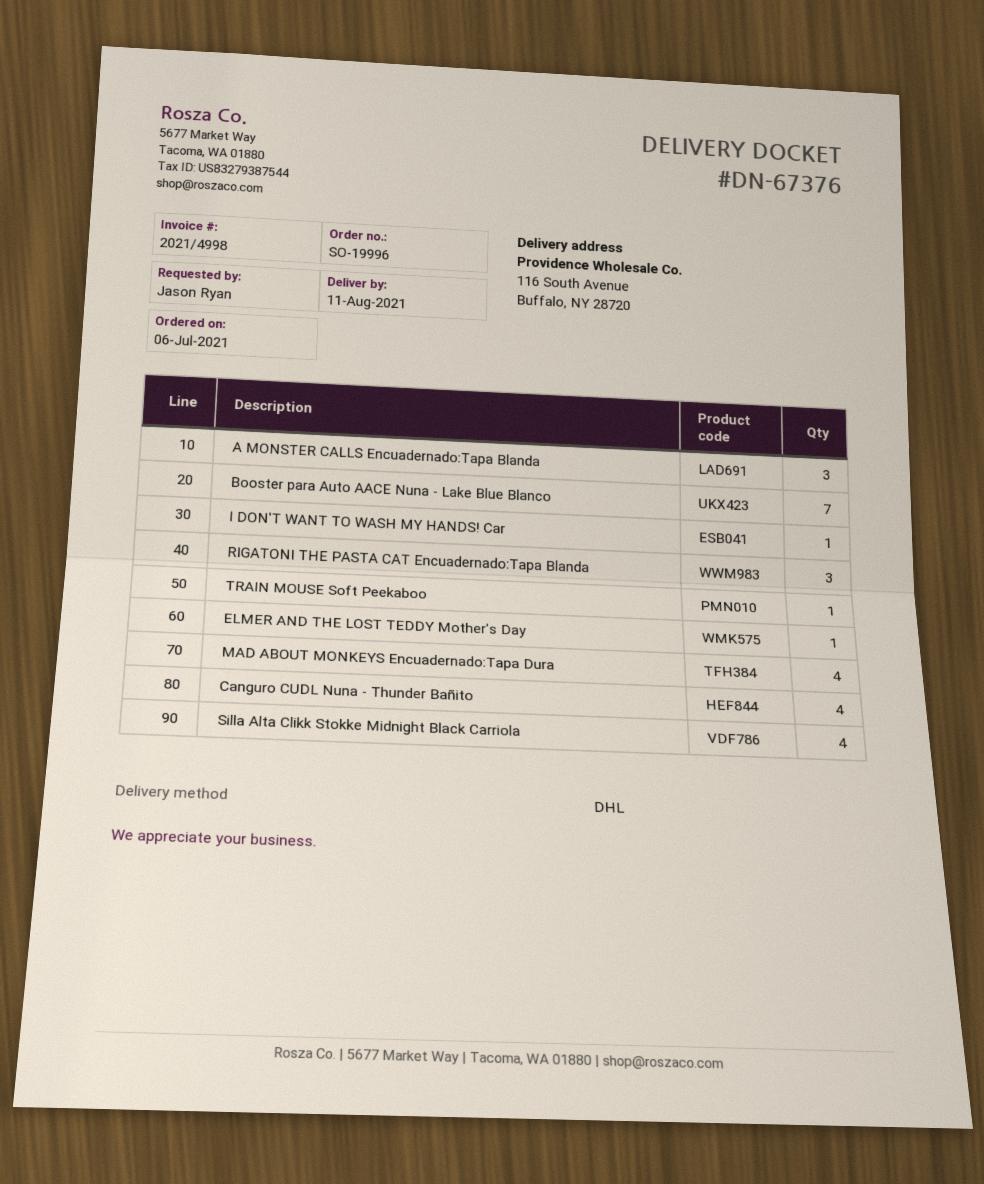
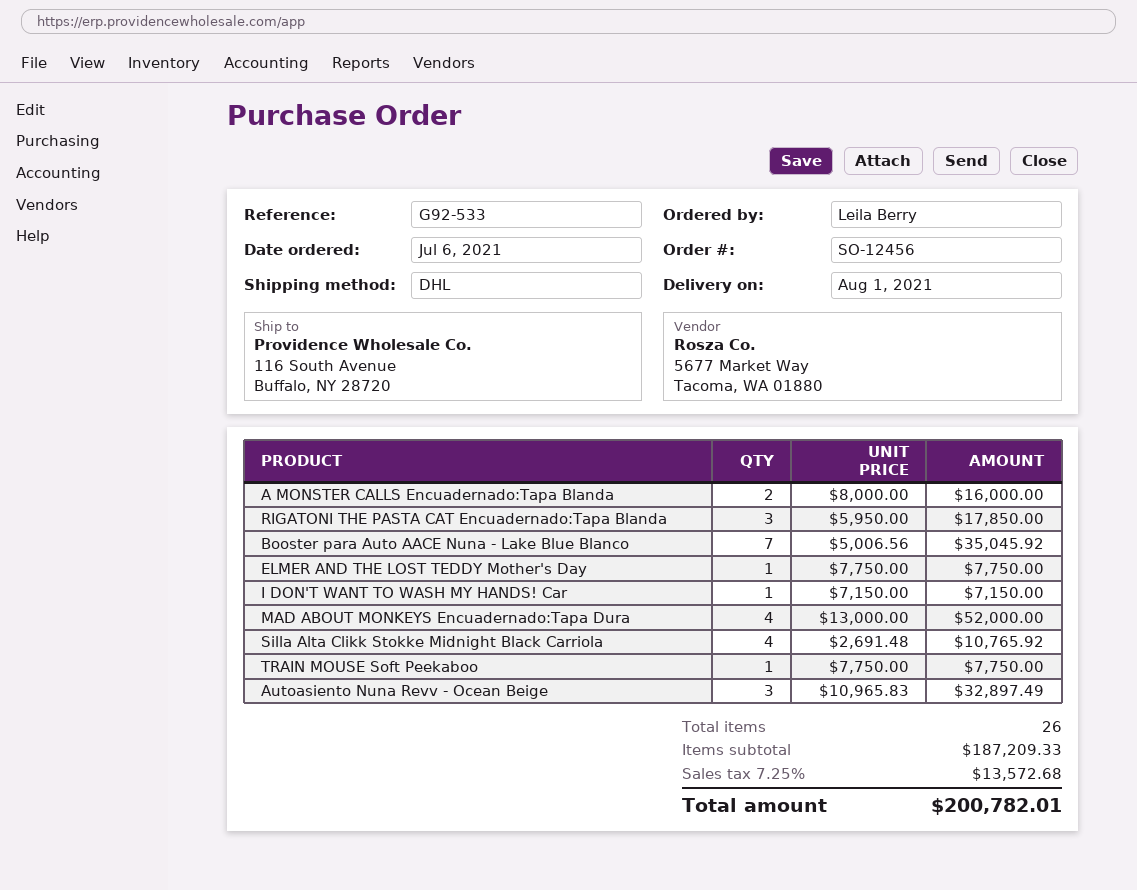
order number: SO-19996 -> SO-12456
delivery date: 2021-08-11 -> 2021-08-01
ordered by: Jason Ryan -> Leila Berry
A MONSTER CALLS Encuadernado:Tapa Blanda: 3 -> 2
Canguro CUDL Nuna - Thunder Bañito: 4 -> none
Autoasiento Nuna Revv - Ocean Beige: none -> 3

